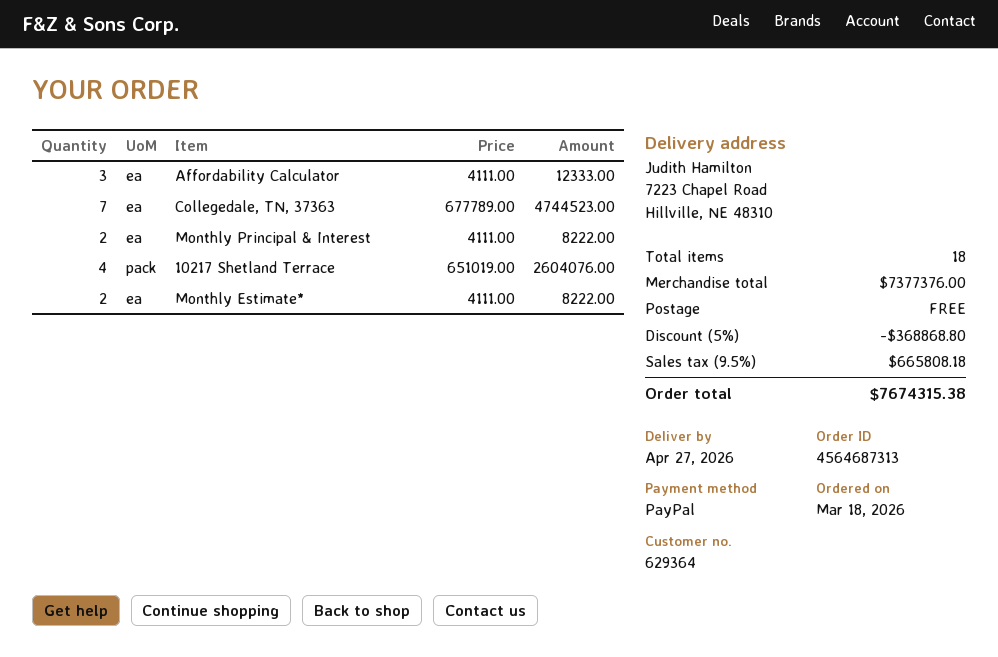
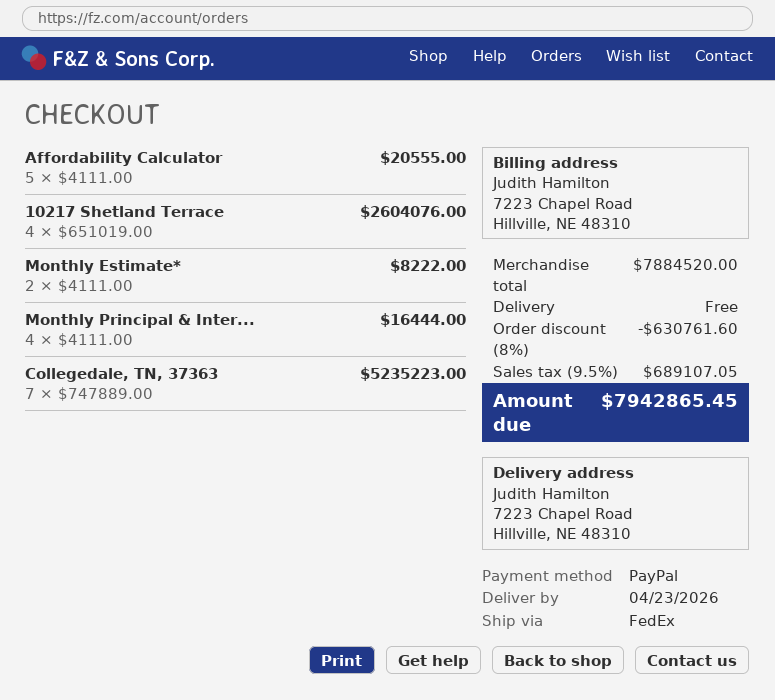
delivery date: 2026-04-27 -> 2026-04-23
Affordability Calculator: 3 x 4111.00 = 12333.00 -> 5 x 4111.00 = 20555.00
Collegedale, TN, 37363: 7 x 677789.00 = 4744523.00 -> 7 x 747889.00 = 5235223.00
Monthly Principal & Interest: 2 x 4111.00 = 8222.00 -> 4 x 4111.00 = 16444.00
subtotal: 7377376.00 -> 7884520.00
discount: 5% = 368868.80 -> 8% = 630761.60
tax: 9.5% = 665808.18 -> 9.5% = 689107.05
total: 7674315.38 -> 7942865.45

